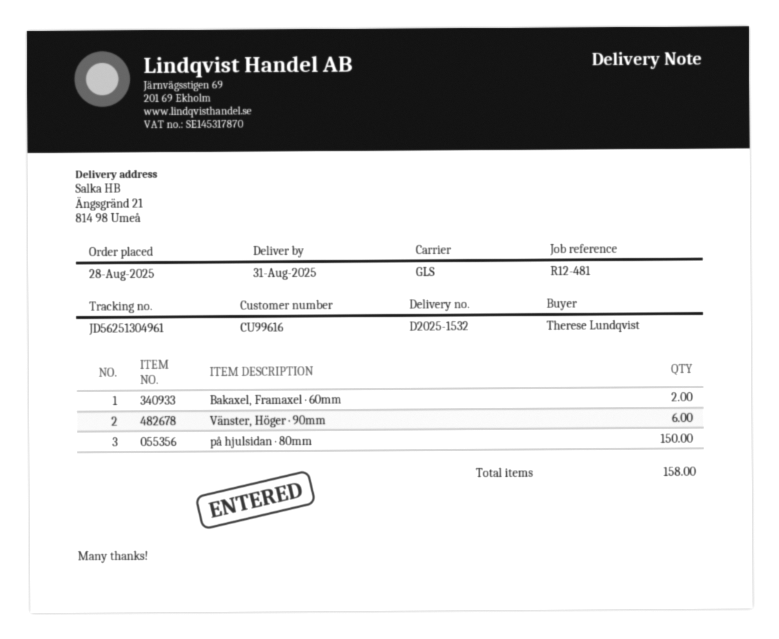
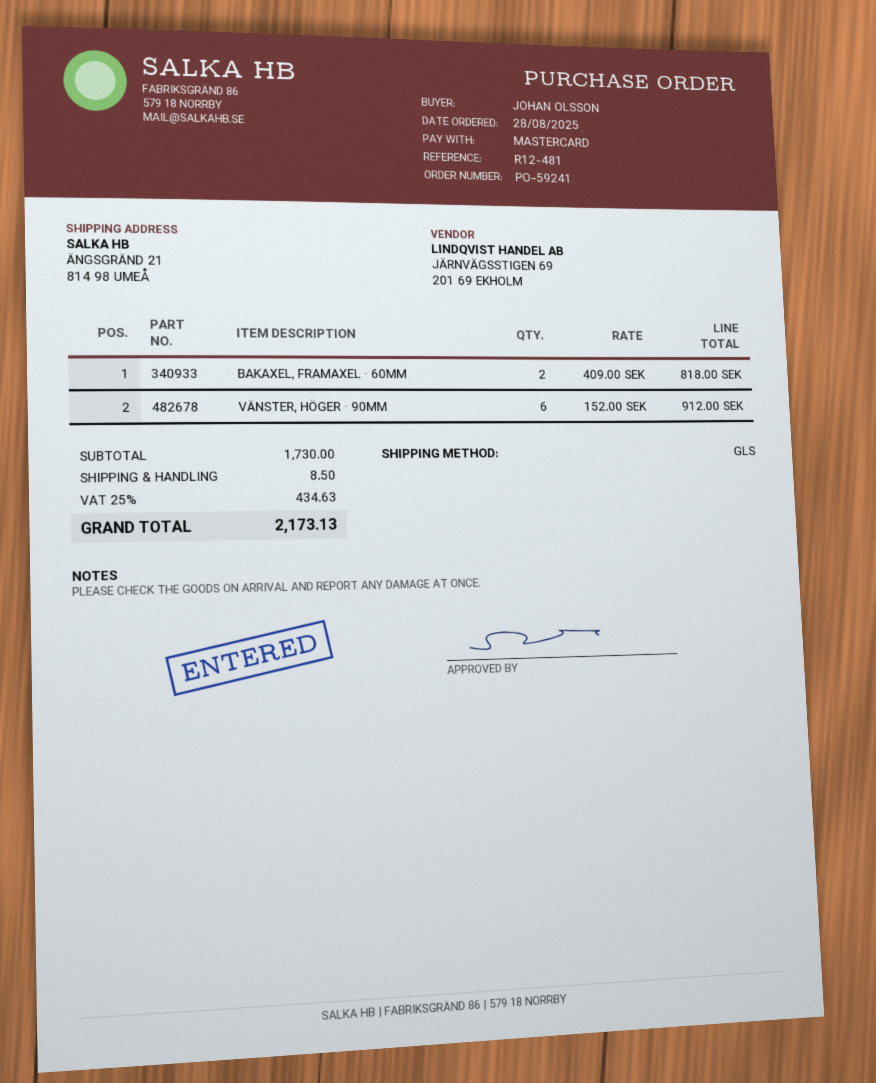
ordered by: Therese Lundqvist -> JOHAN OLSSON
på hjulsidan · 80mm: 150 -> none

